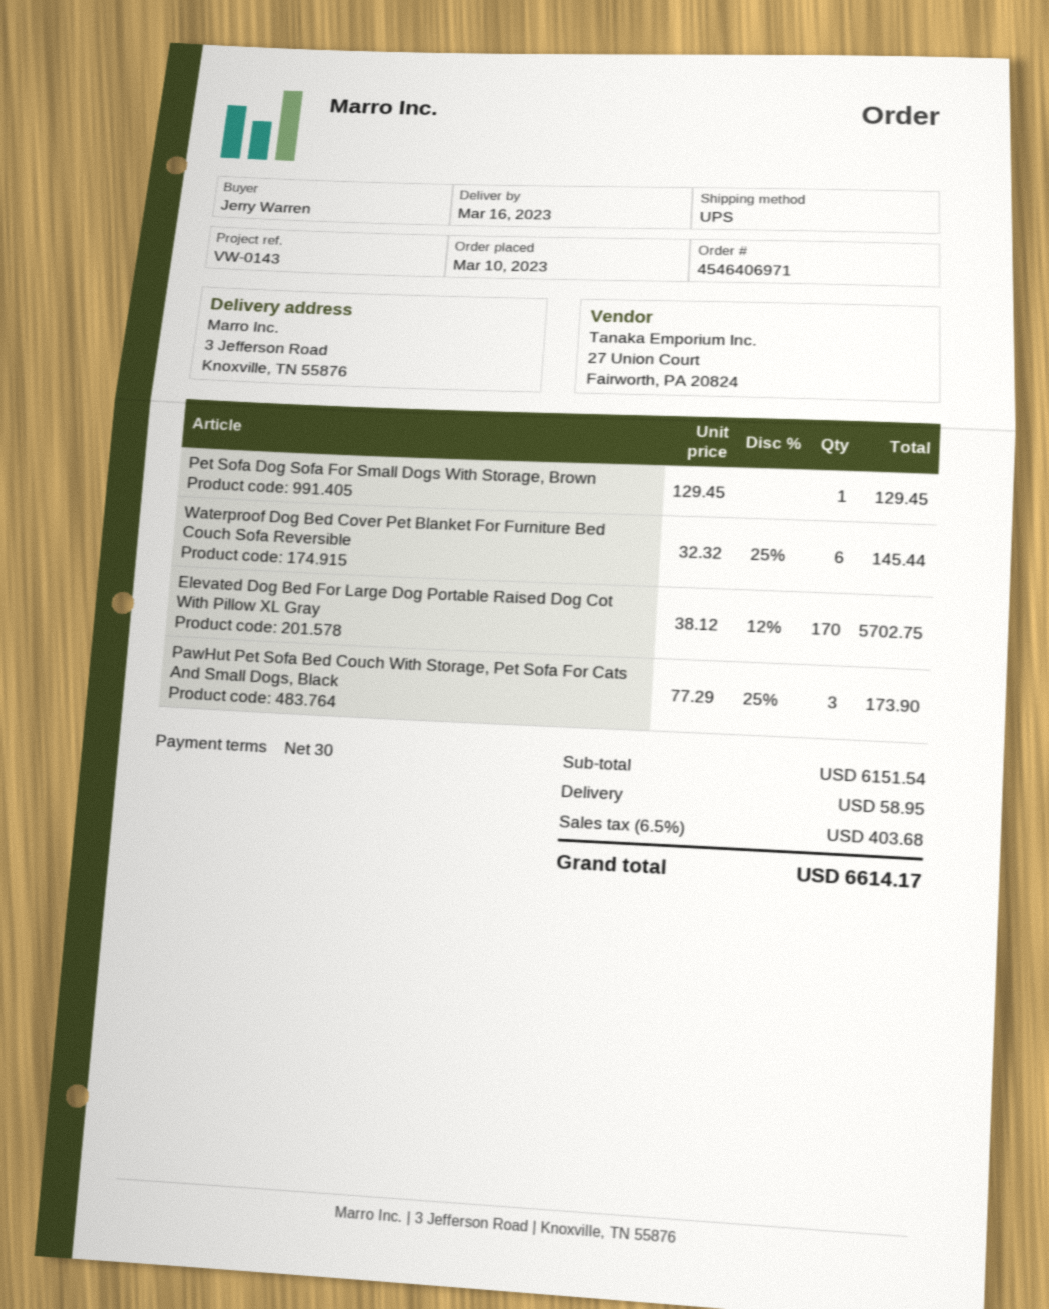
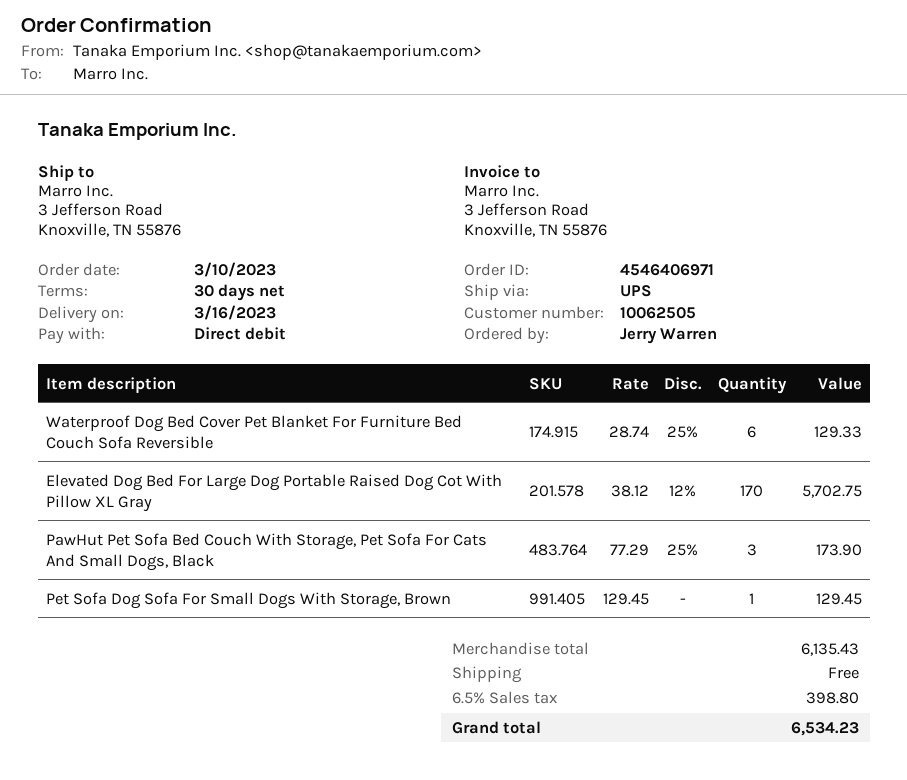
Waterproof Dog Bed Cover Pet Blanket For Furniture Bed Couch Sofa Reversible: 6 x 32.32 - 25% = 145.44 -> 6 x 28.74 - 25% = 129.33
subtotal: 6151.54 -> 6135.43
shipping: 58.95 -> 0.00
tax: 6.5% = 403.68 -> 6.5% = 398.80
total: 6614.17 -> 6534.23

